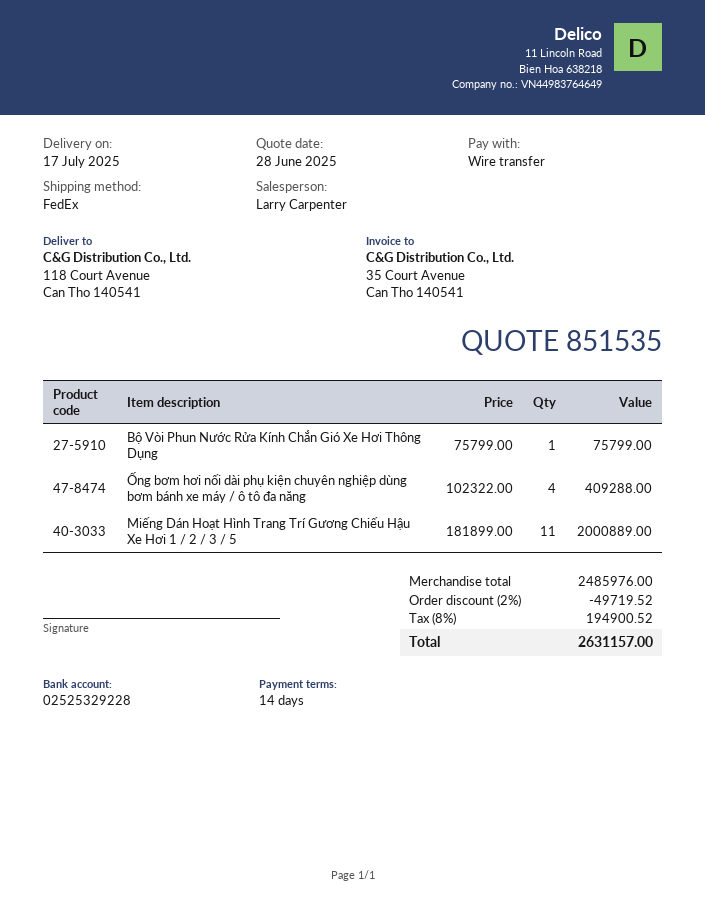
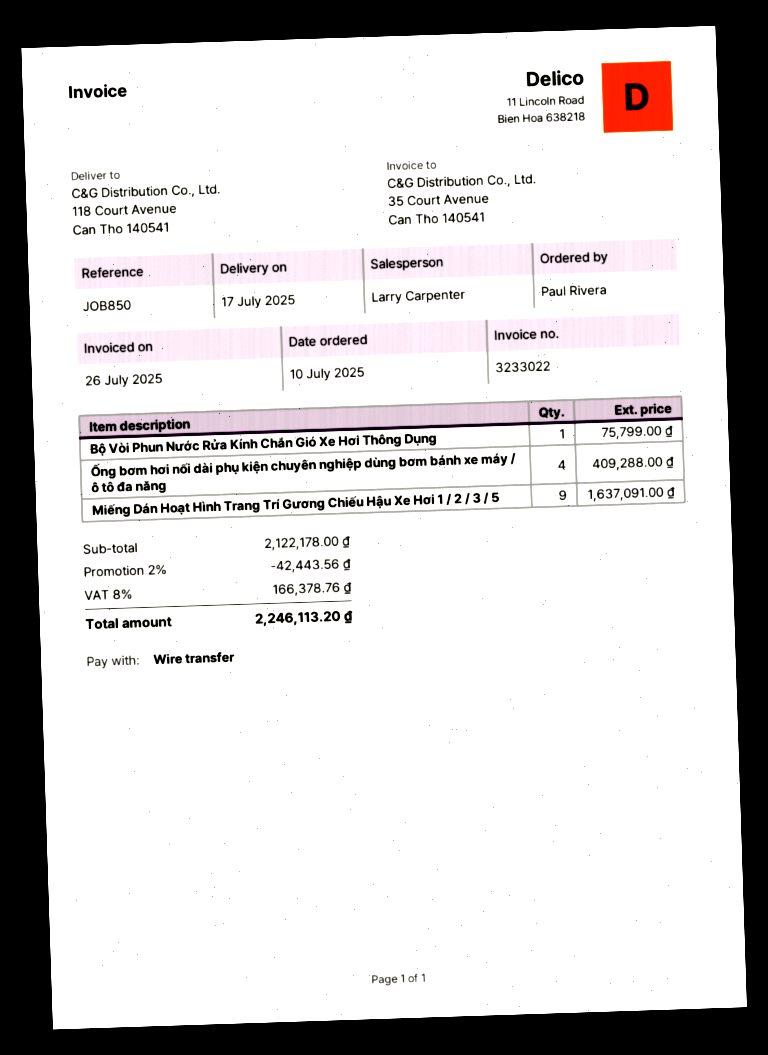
Miếng Dán Hoạt Hình Trang Trí Gương Chiếu Hậu Xe Hơi 1 / 2 / 3 / 5: 11 for 2000889.00 -> 9 for 1637091.00
subtotal: 2485976.00 -> 2122178.00
discount: 2% = 49719.52 -> 2% = 42443.56
tax: 8% = 194900.52 -> 8% = 166378.76
total: 2631157.00 -> 2246113.20

